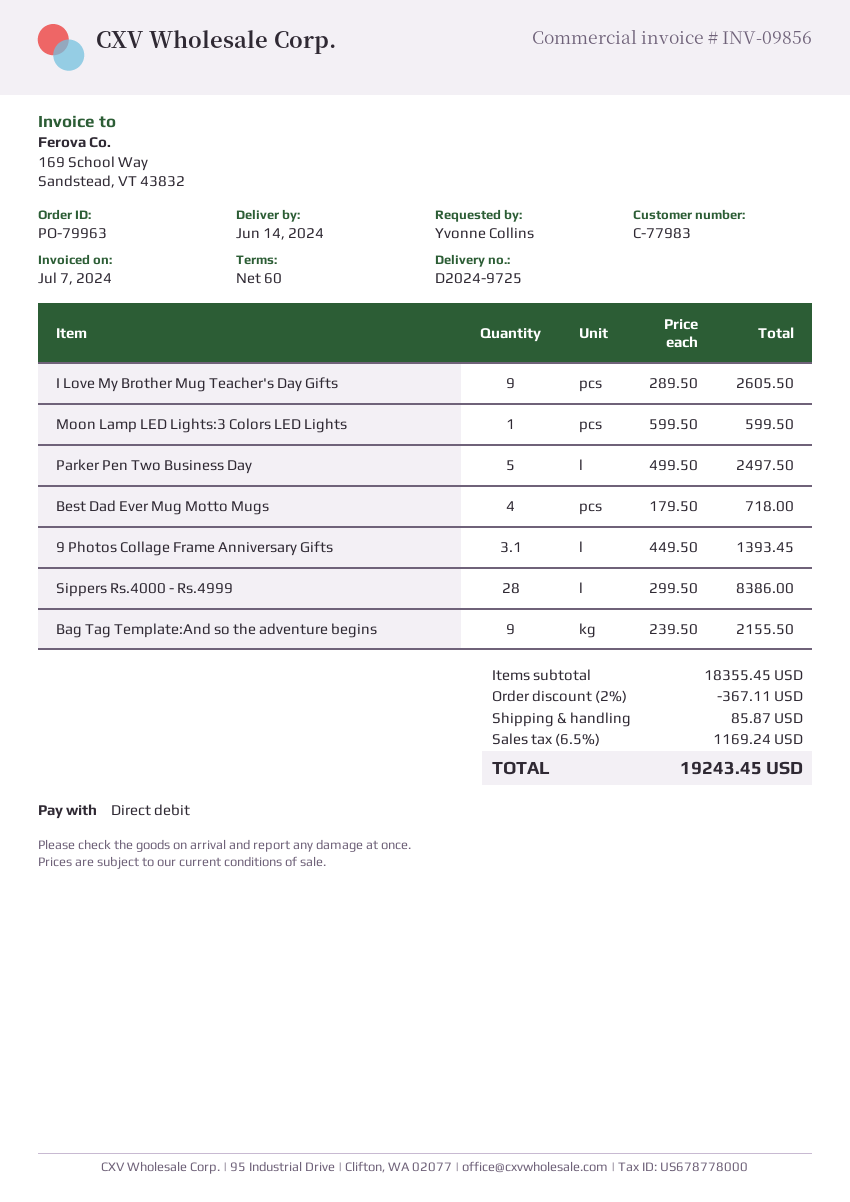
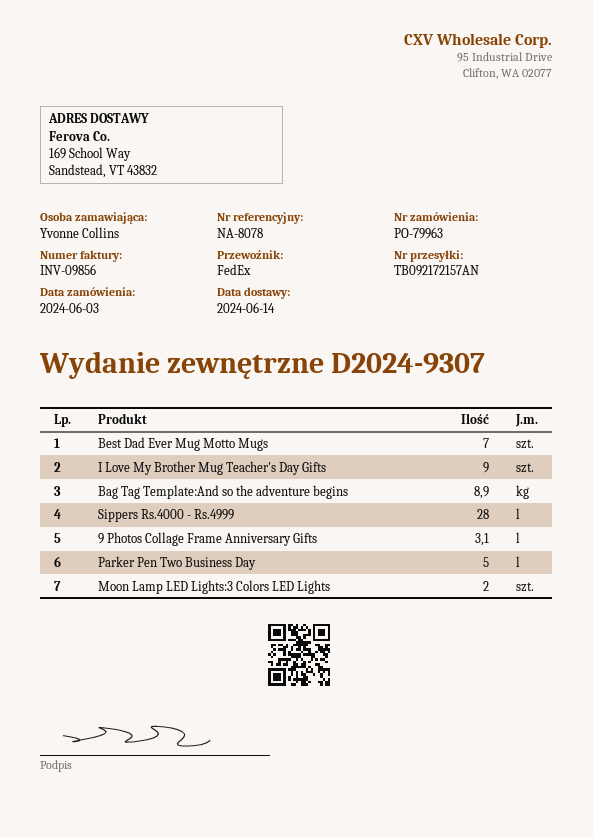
delivery note number: D2024-9725 -> D2024-9307
Moon Lamp LED Lights:3 Colors LED Lights: 1 -> 2
Best Dad Ever Mug Motto Mugs: 4 -> 7
Bag Tag Template:And so the adventure begins: 9 -> 8.9

